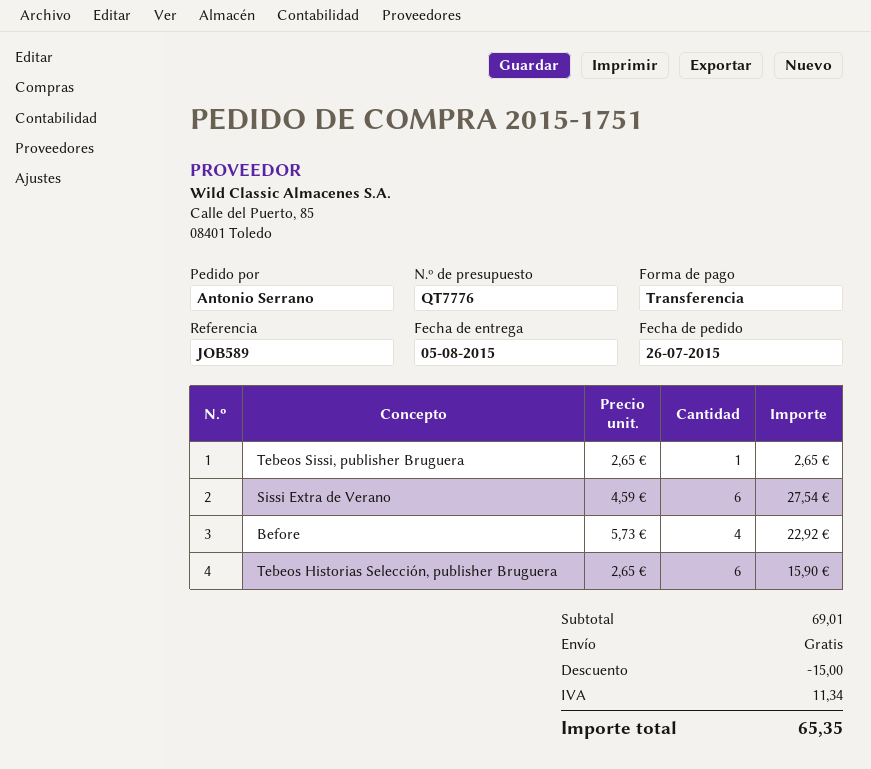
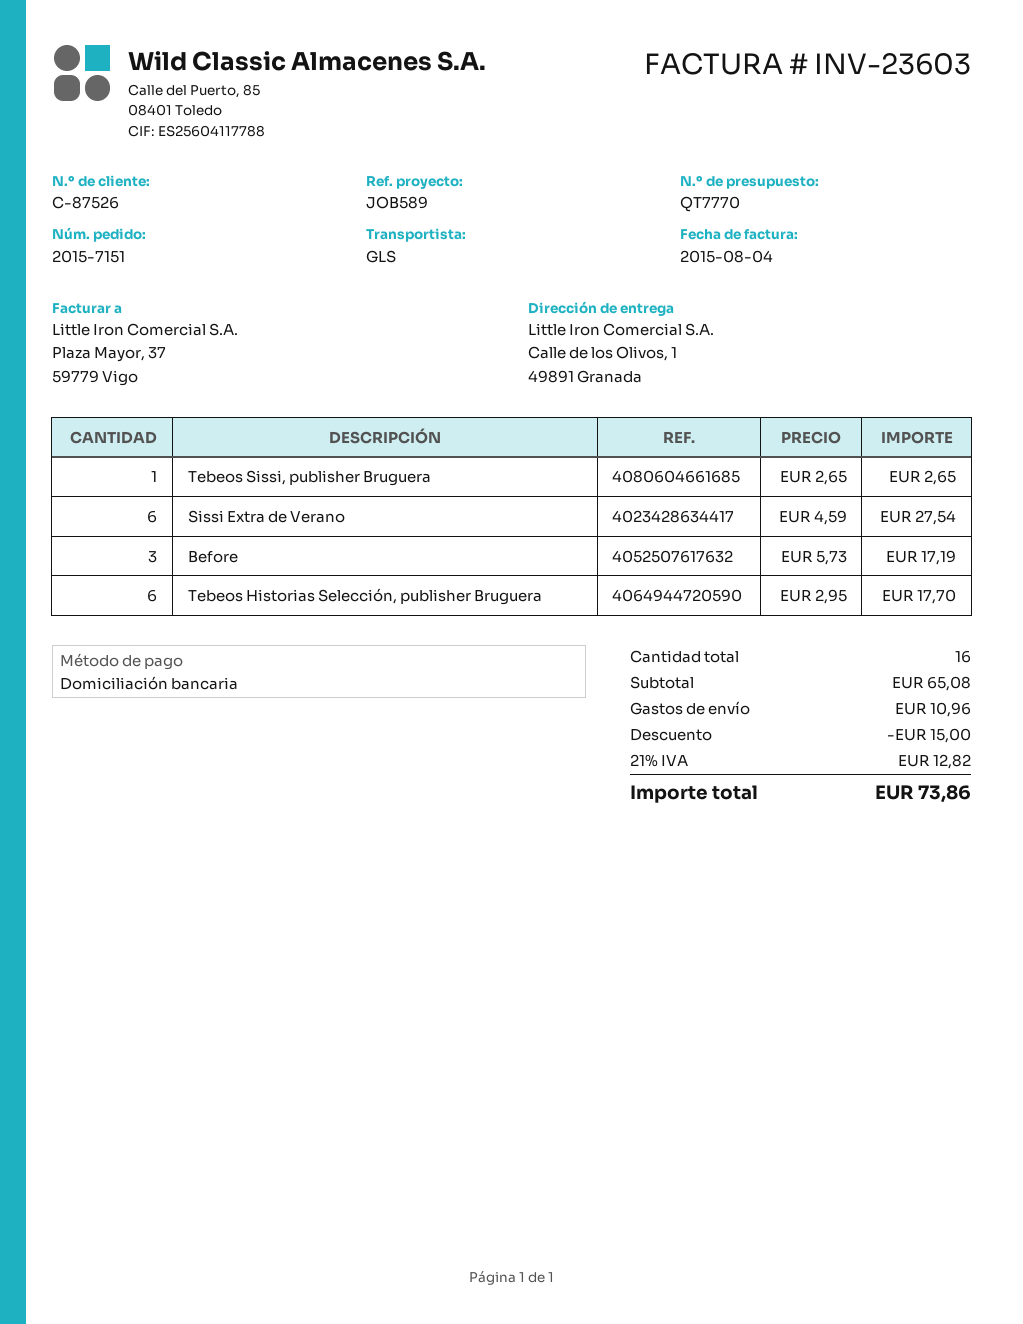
quote number: QT7776 -> QT7770
order number: 2015-1751 -> 2015-7151
payment method: bank transfer -> direct debit
Before: 4 x 5.73 = 22.92 -> 3 x 5.73 = 17.19
Tebeos Historias Selección, publisher Bruguera: 6 x 2.65 = 15.90 -> 6 x 2.95 = 17.70
subtotal: 69.01 -> 65.08
shipping: 0.00 -> 10.96
tax: 11.34 -> 12.82
total: 65.35 -> 73.86

